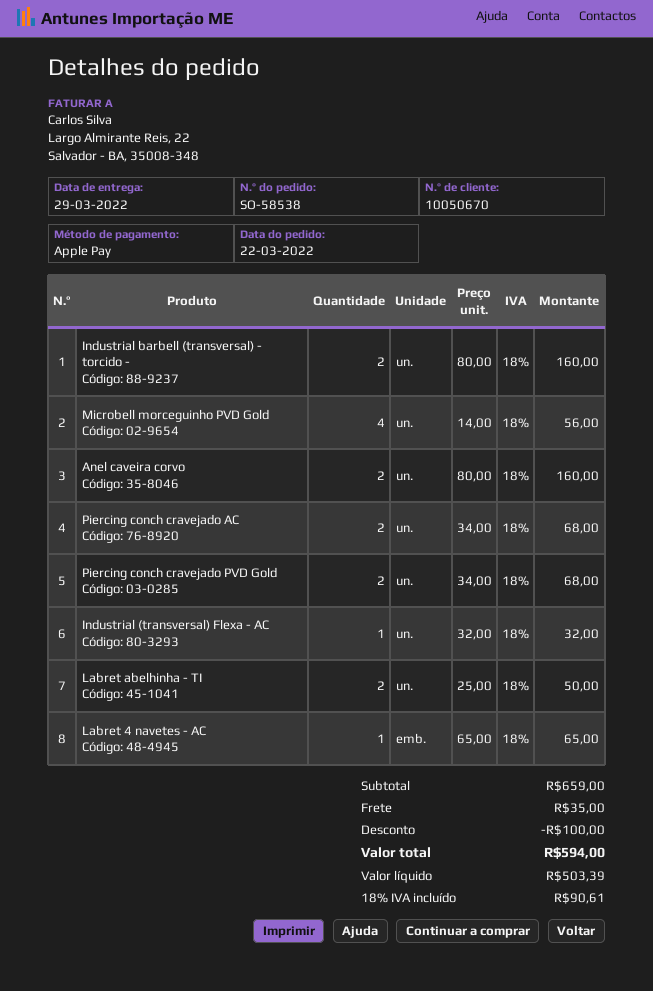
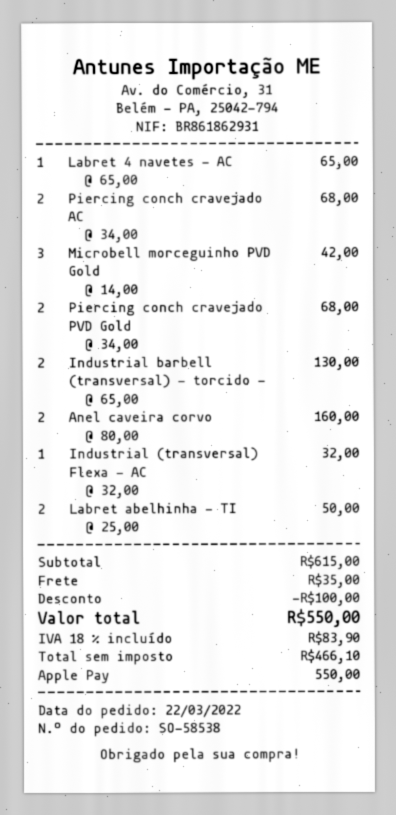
Industrial barbell (transversal) - torcido -: 2 x 80.00 = 160.00 -> 2 x 65.00 = 130.00
Microbell morceguinho PVD Gold: 4 x 14.00 = 56.00 -> 3 x 14.00 = 42.00
subtotal: 659.00 -> 615.00
net: 503.39 -> 466.10
tax: 18% = 90.61 -> 18% = 83.90
total: 594.00 -> 550.00

